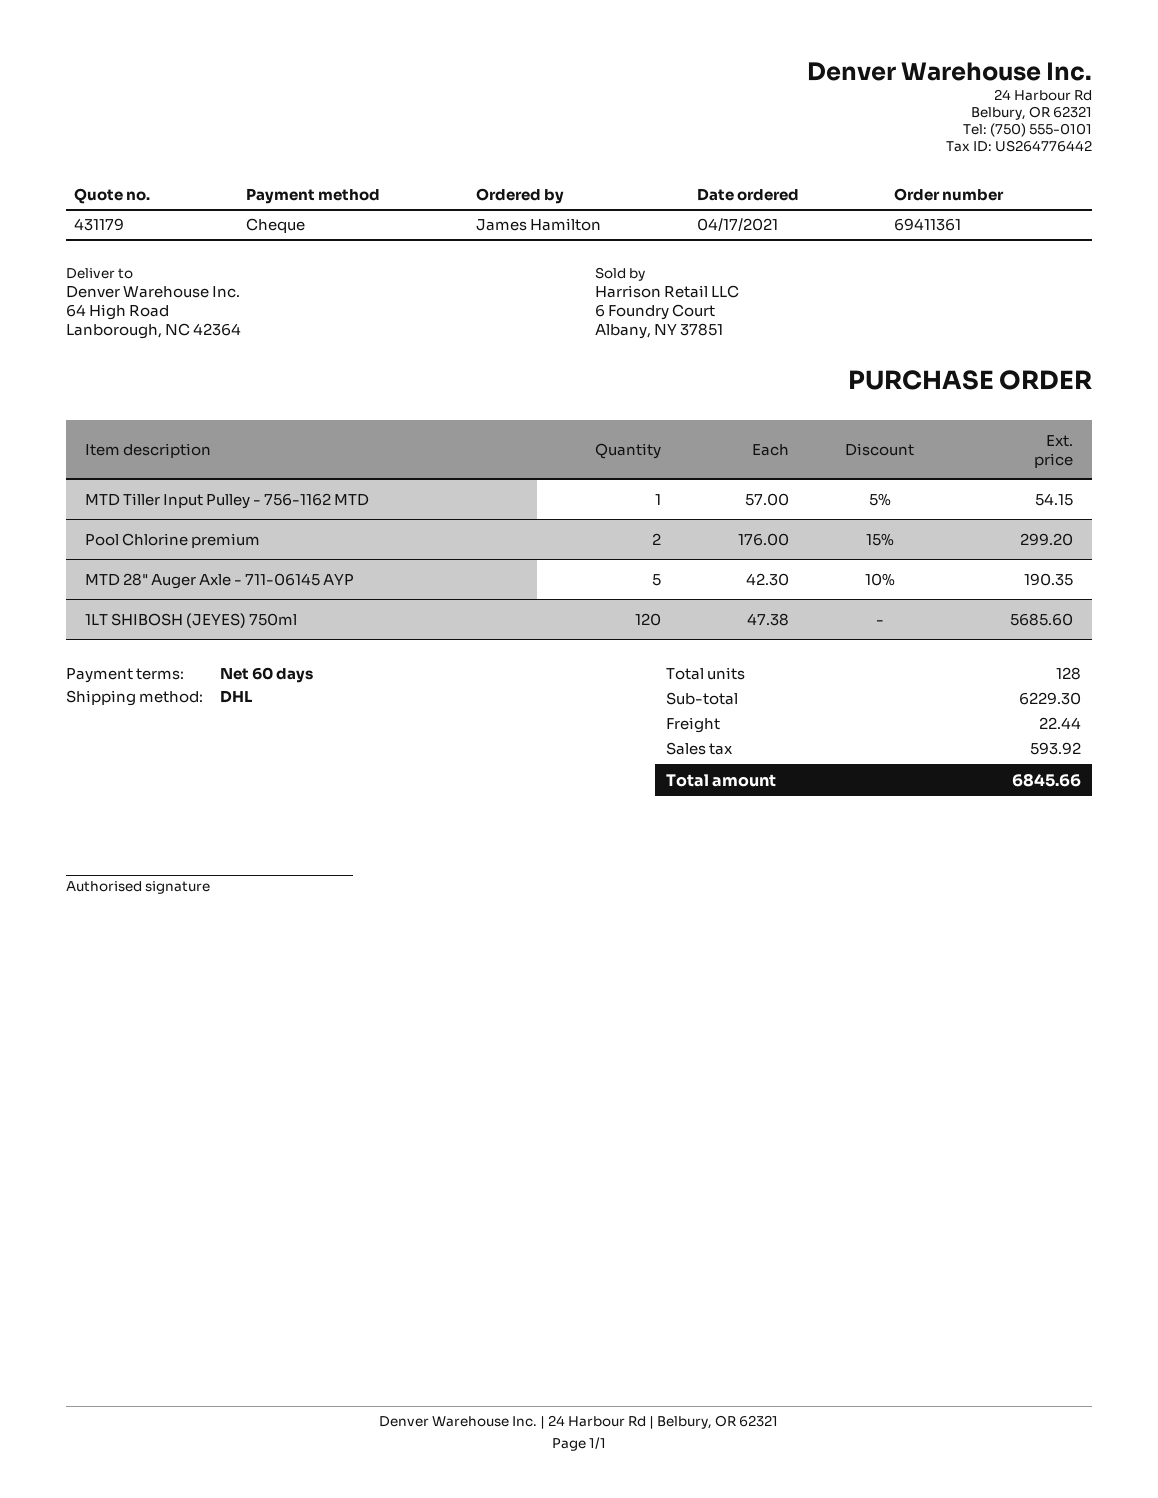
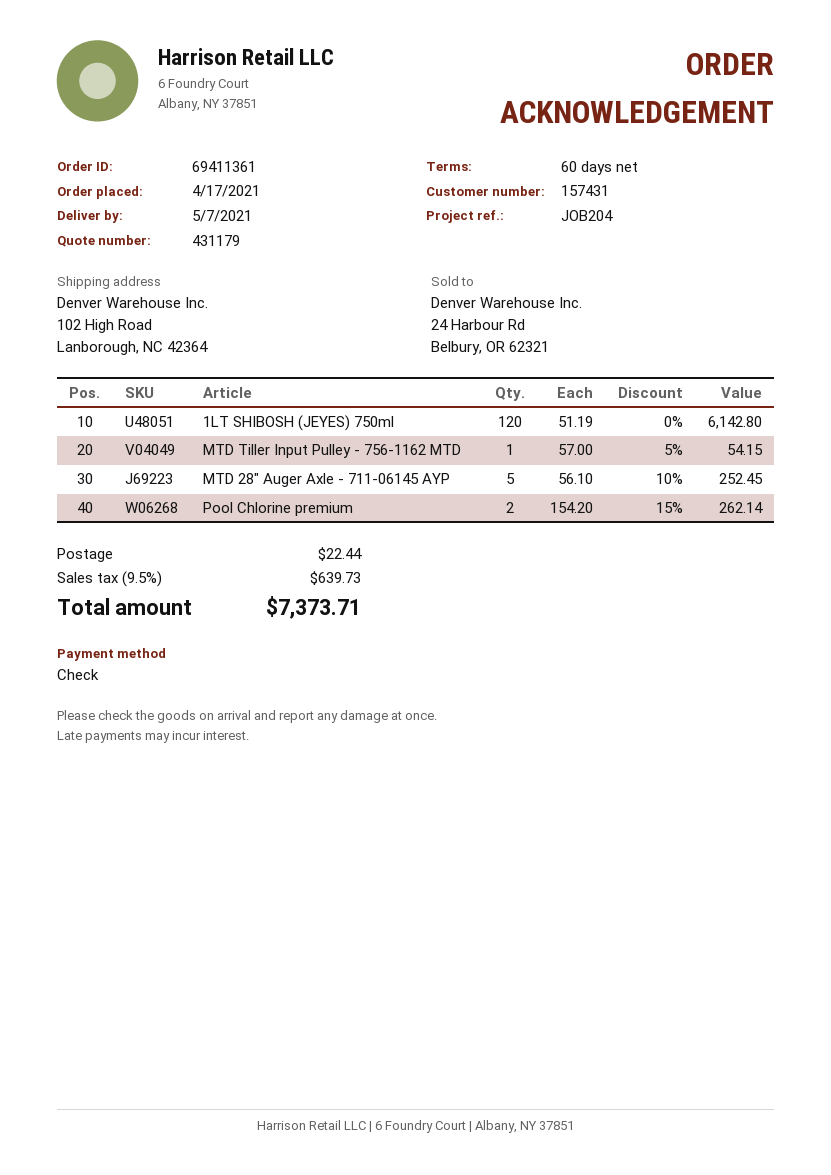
ship to: 64 High Road, Lanborough, NC 42364 -> 102 High Road, Lanborough, NC 42364
Pool Chlorine premium: 2 x 176.00 - 15% = 299.20 -> 2 x 154.20 - 15% = 262.14
MTD 28" Auger Axle - 711-06145 AYP: 5 x 42.30 - 10% = 190.35 -> 5 x 56.10 - 10% = 252.45
1LT SHIBOSH (JEYES) 750ml: 120 x 47.38 = 5685.60 -> 120 x 51.19 = 6142.80
tax: 593.92 -> 639.73
total: 6845.66 -> 7373.71

